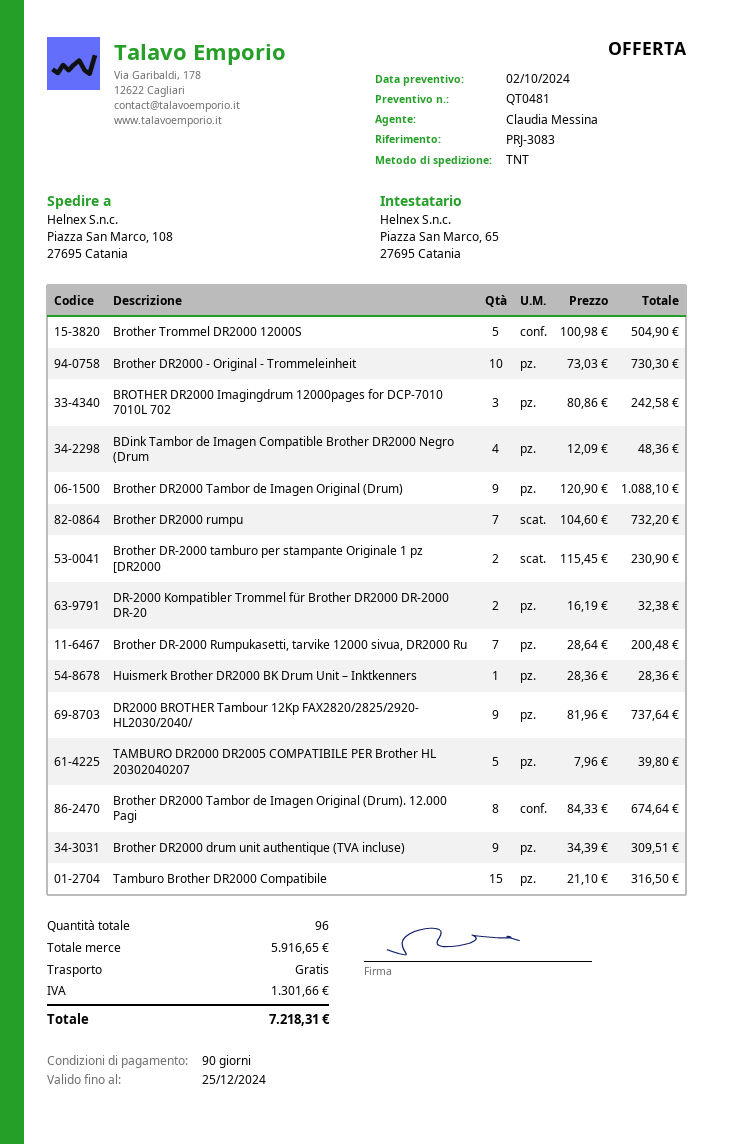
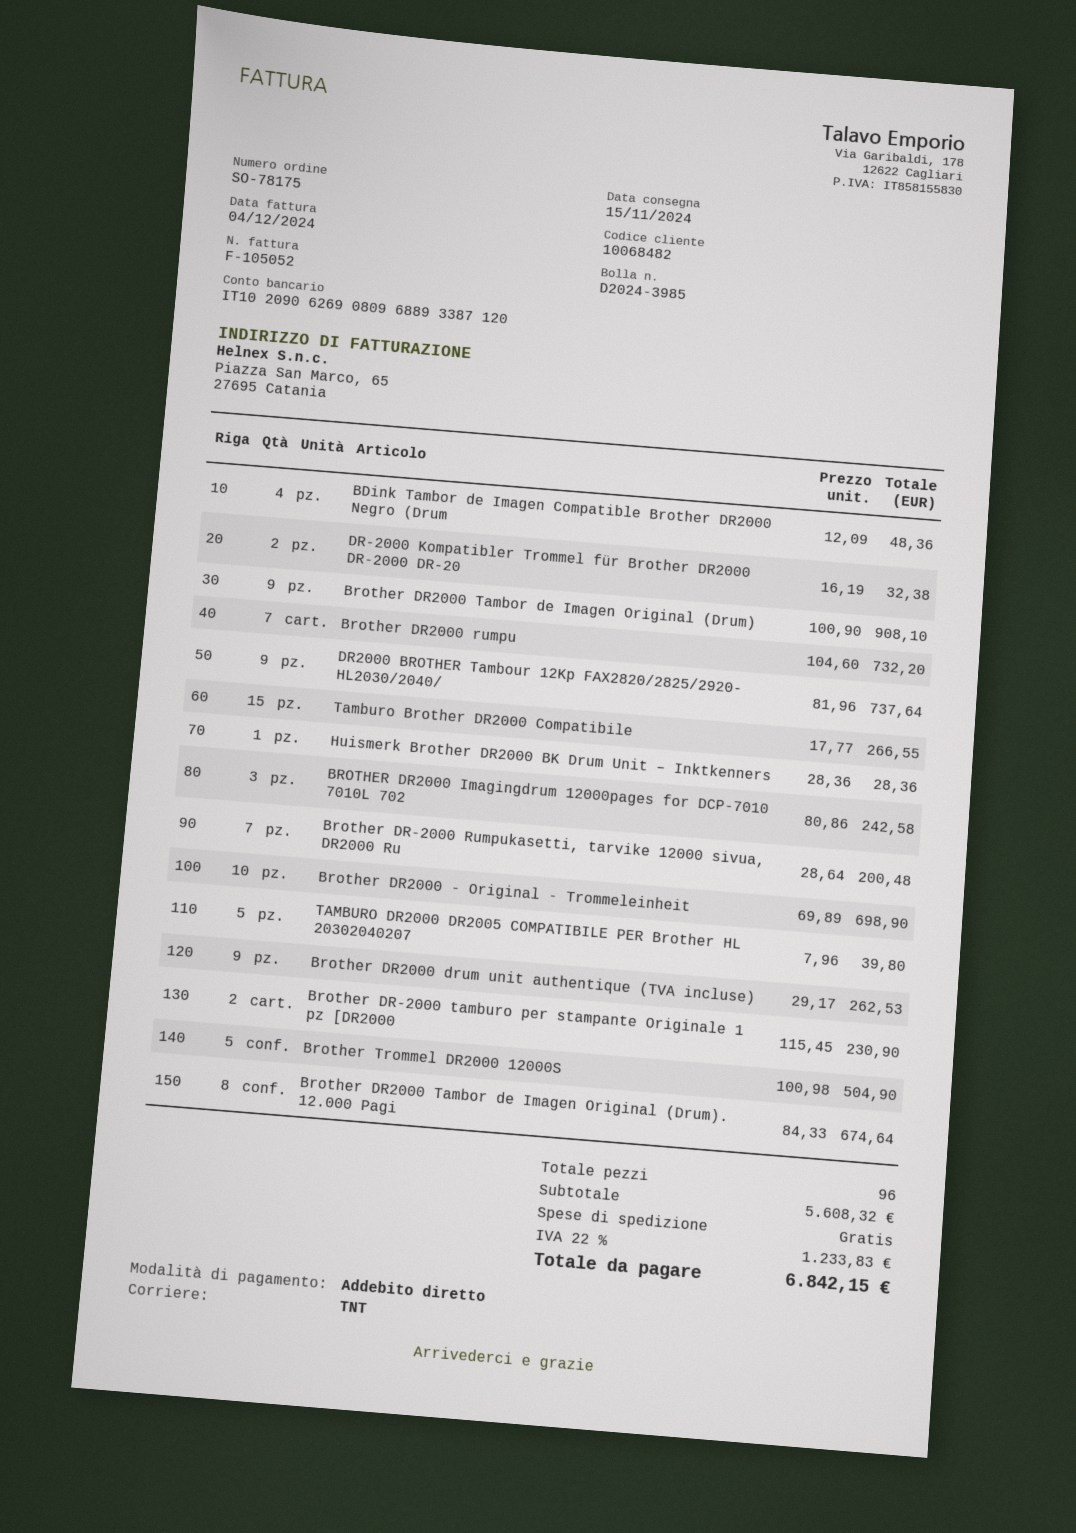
Brother DR2000 - Original - Trommeleinheit: 10 x 73.03 = 730.30 -> 10 x 69.89 = 698.90
Brother DR2000 Tambor de Imagen Original (Drum): 9 x 120.90 = 1088.10 -> 9 x 100.90 = 908.10
Brother DR2000 drum unit authentique (TVA incluse): 9 x 34.39 = 309.51 -> 9 x 29.17 = 262.53
Tamburo Brother DR2000 Compatibile: 15 x 21.10 = 316.50 -> 15 x 17.77 = 266.55
subtotal: 5916.65 -> 5608.32
tax: 1301.66 -> 1233.83
total: 7218.31 -> 6842.15

